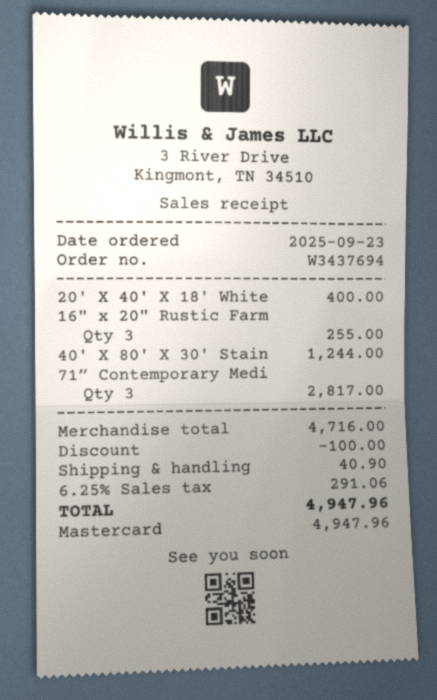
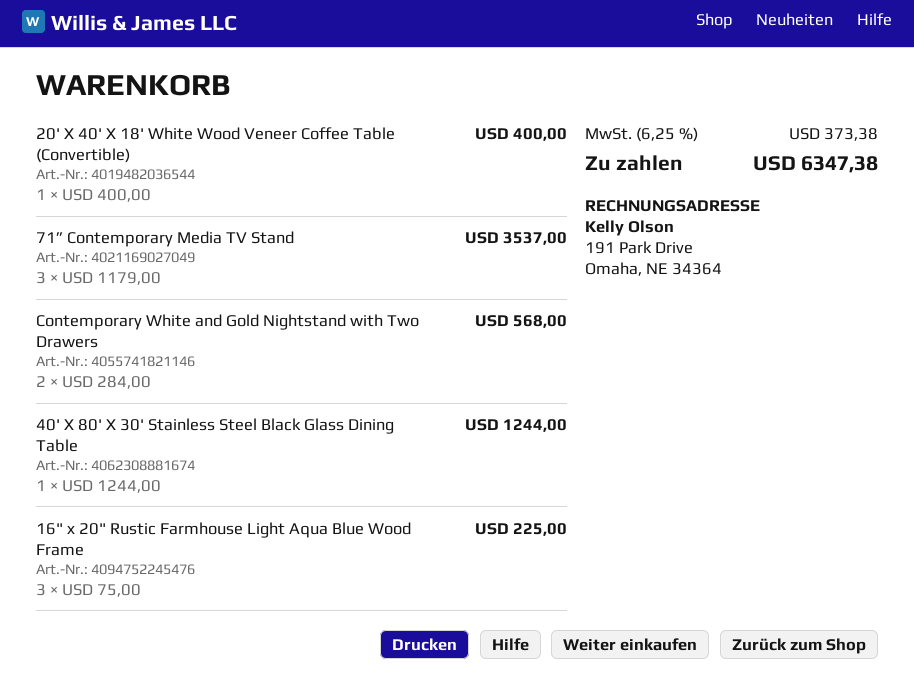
16" x 20" Rustic Farm: 3 for 255.00 -> 3 for 225.00
71” Contemporary Medi: 3 for 2817.00 -> 3 for 3537.00
Contemporary White and Gold Nightstand with Two Drawers: none -> 2 for 568.00
discount: 100.00 -> none
shipping: 40.90 -> none
tax: 6.25% = 291.06 -> 6.25% = 373.38
total: 4947.96 -> 6347.38

